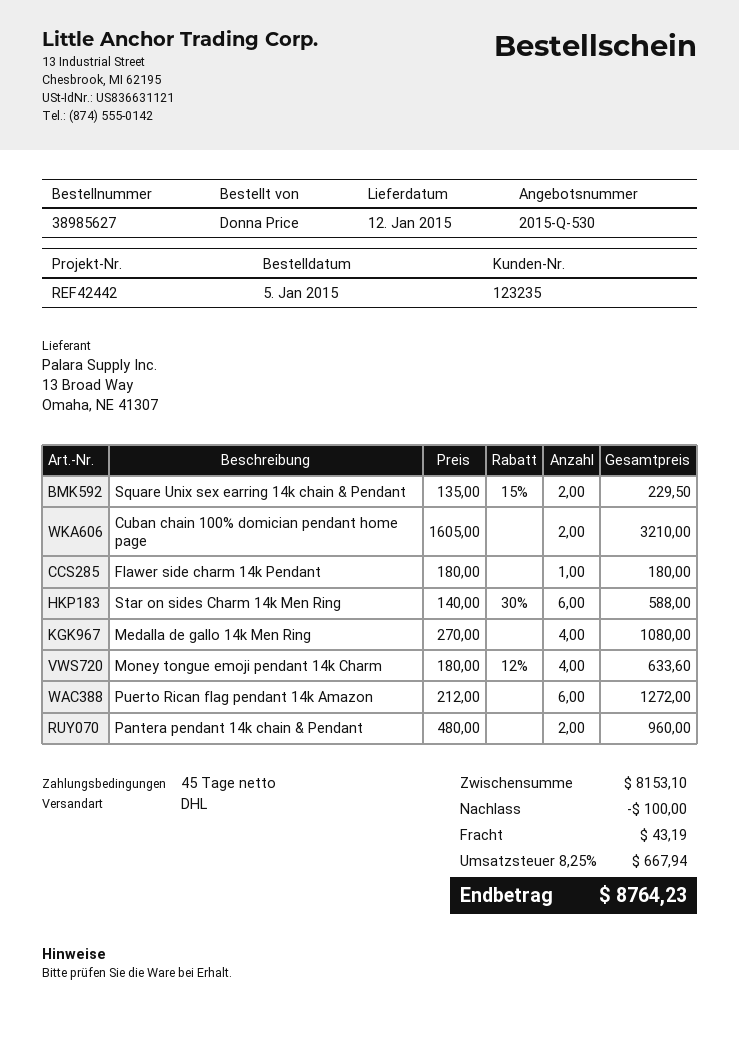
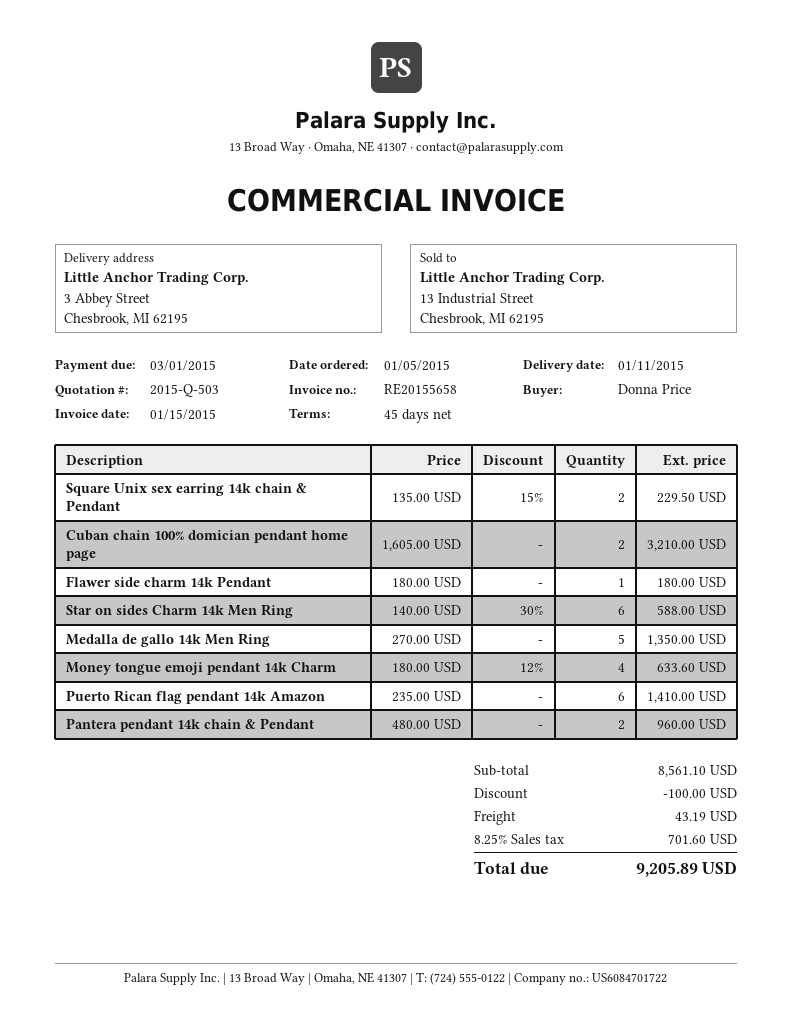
quote number: 2015-Q-530 -> 2015-Q-503
delivery date: 2015-01-12 -> 2015-01-11
Medalla de gallo 14k Men Ring: 4 x 270.00 = 1080.00 -> 5 x 270.00 = 1350.00
Puerto Rican flag pendant 14k Amazon: 6 x 212.00 = 1272.00 -> 6 x 235.00 = 1410.00
subtotal: 8153.10 -> 8561.10
tax: 8.25% = 667.94 -> 8.25% = 701.60
total: 8764.23 -> 9205.89

